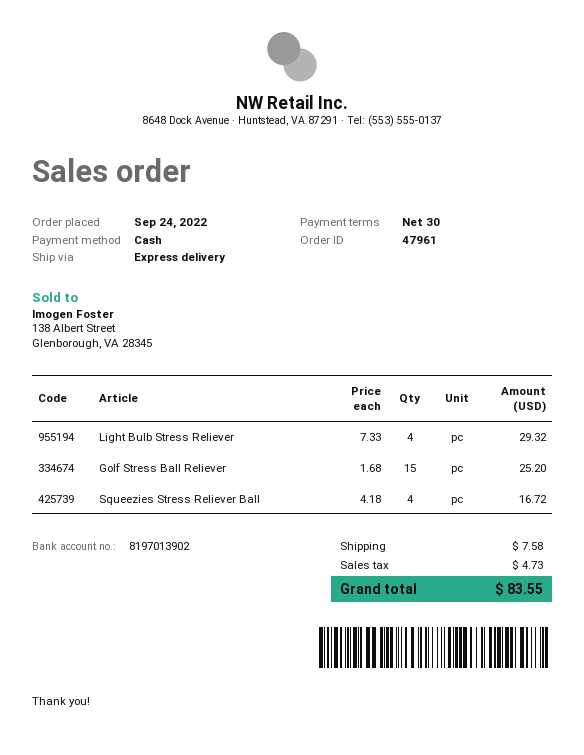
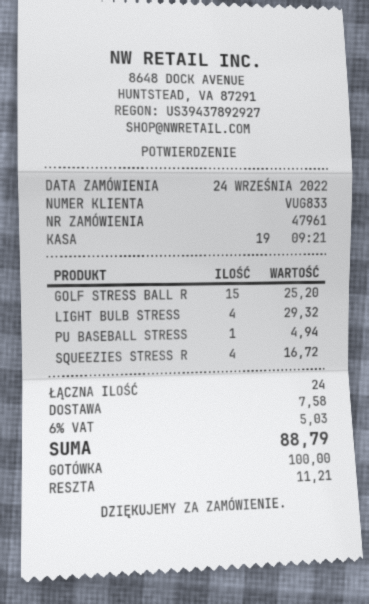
PU BASEBALL STRESS: none -> 1 for 4.94
tax: 4.73 -> 5.03
total: 83.55 -> 88.79

